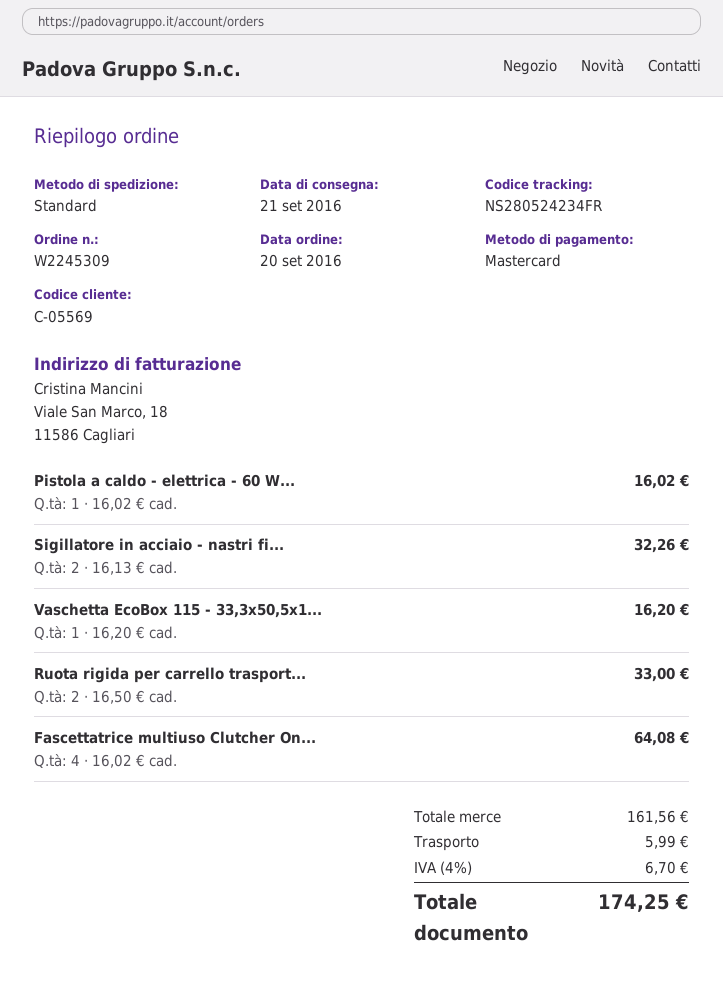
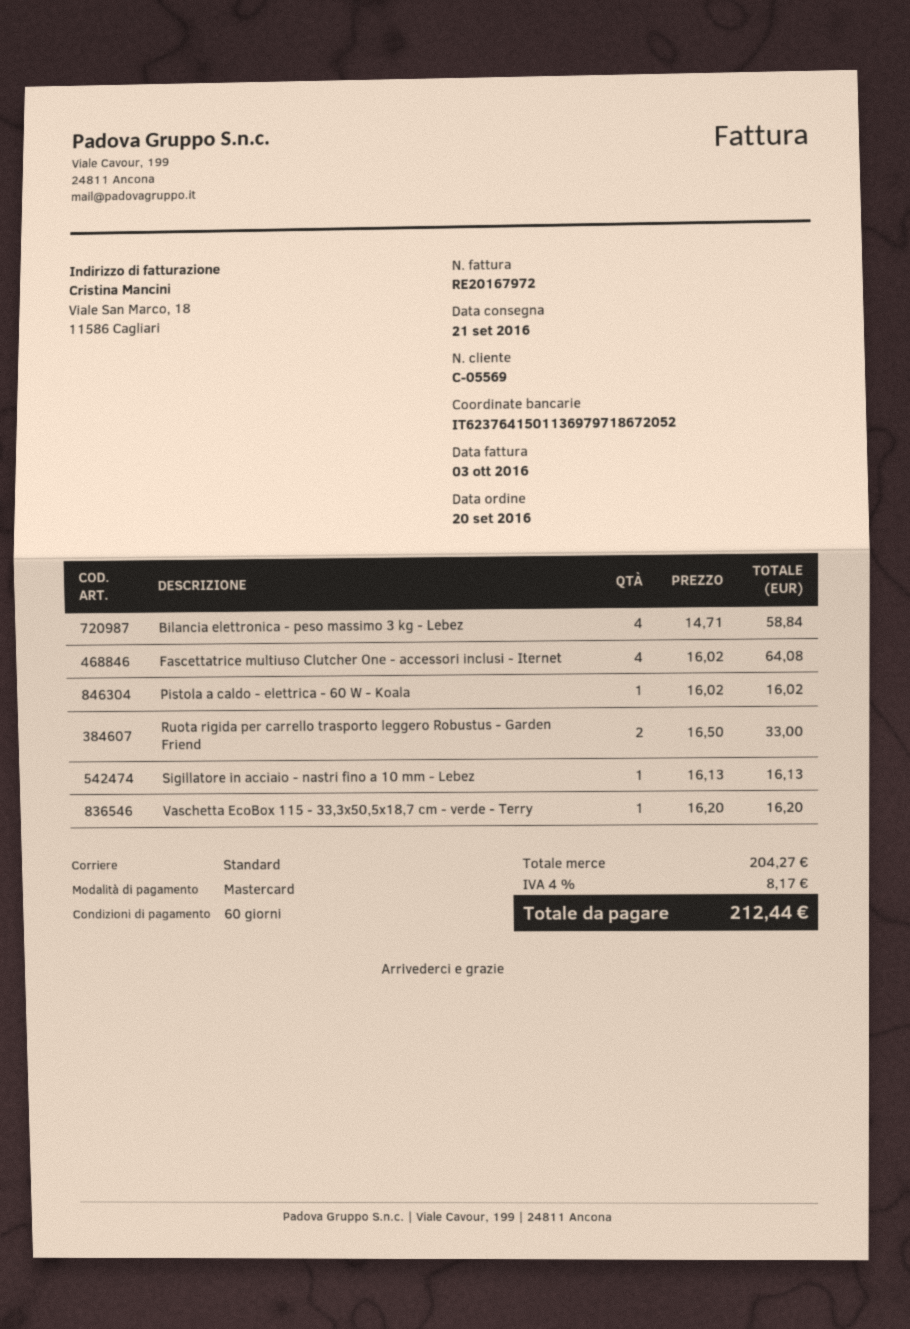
Sigillatore in acciaio - nastri fi...: 2 x 16.13 = 32.26 -> 1 x 16.13 = 16.13
Bilancia elettronica - peso massimo 3 kg - Lebez: none -> 4 x 14.71 = 58.84
subtotal: 161.56 -> 204.27
shipping: 5.99 -> none
tax: 4% = 6.70 -> 4% = 8.17
total: 174.25 -> 212.44

